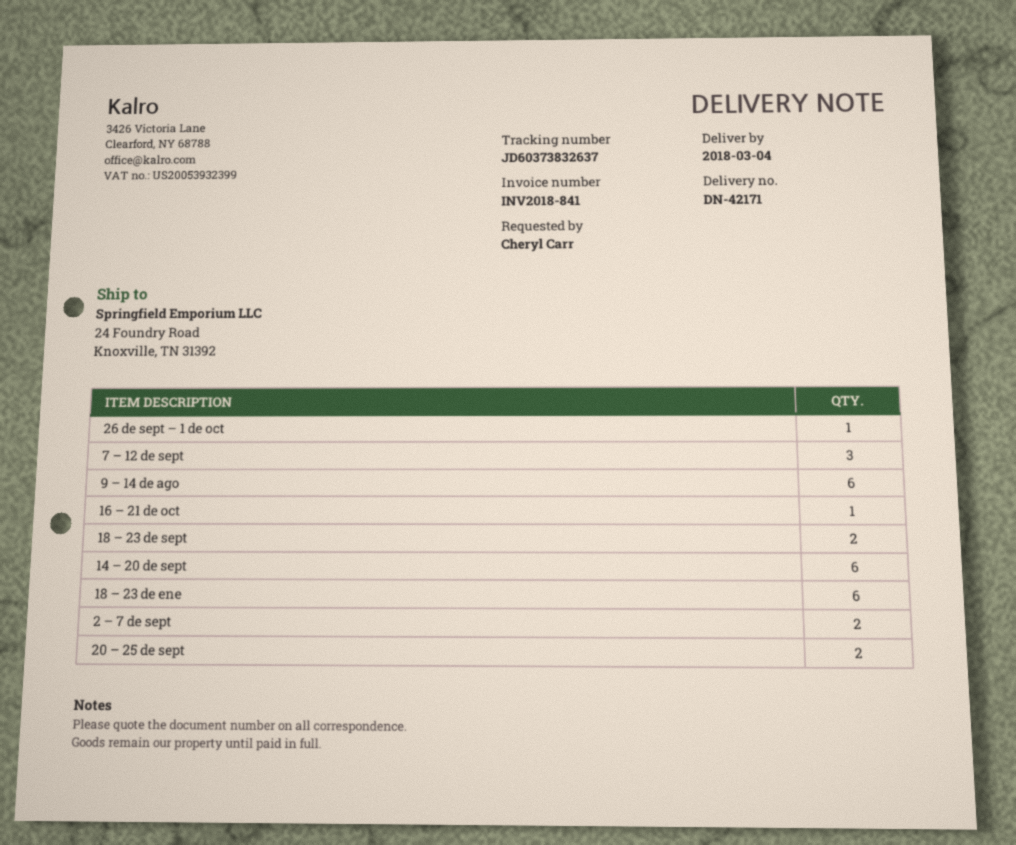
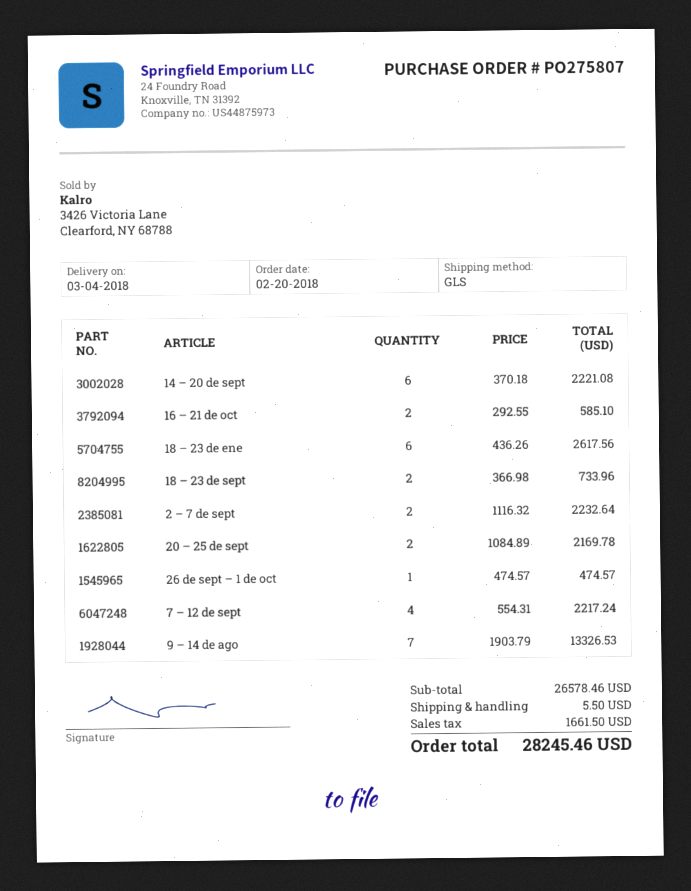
7 – 12 de sept: 3 -> 4
9 – 14 de ago: 6 -> 7
16 – 21 de oct: 1 -> 2

